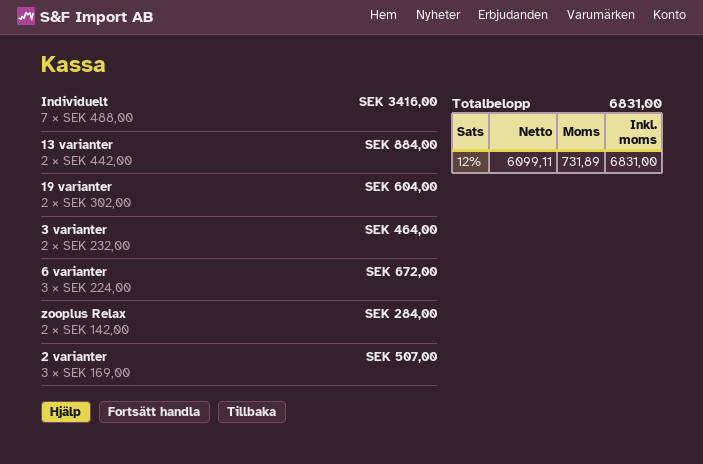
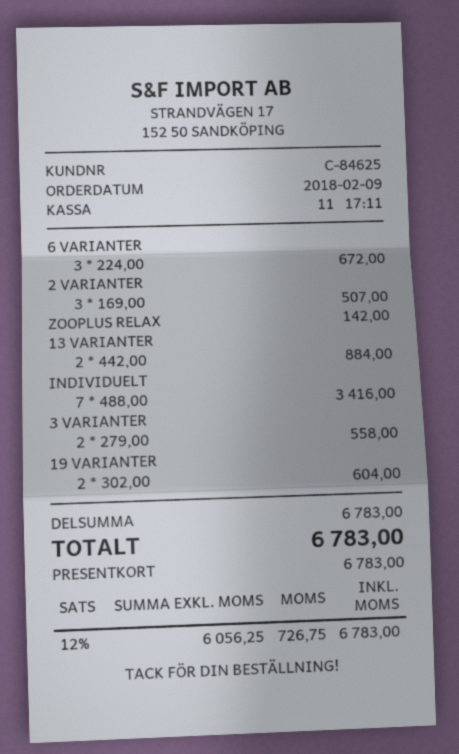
3 varianter: 2 x 232.00 = 464.00 -> 2 x 279.00 = 558.00
zooplus Relax: 2 x 142.00 = 284.00 -> 1 x 142.00 = 142.00
net: 6099.11 -> 6056.25
tax: 12% = 731.89 -> 12% = 726.75
total: 6831.00 -> 6783.00

